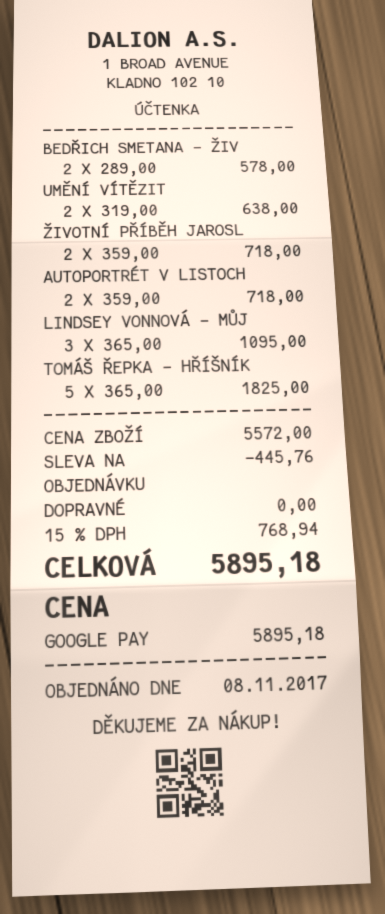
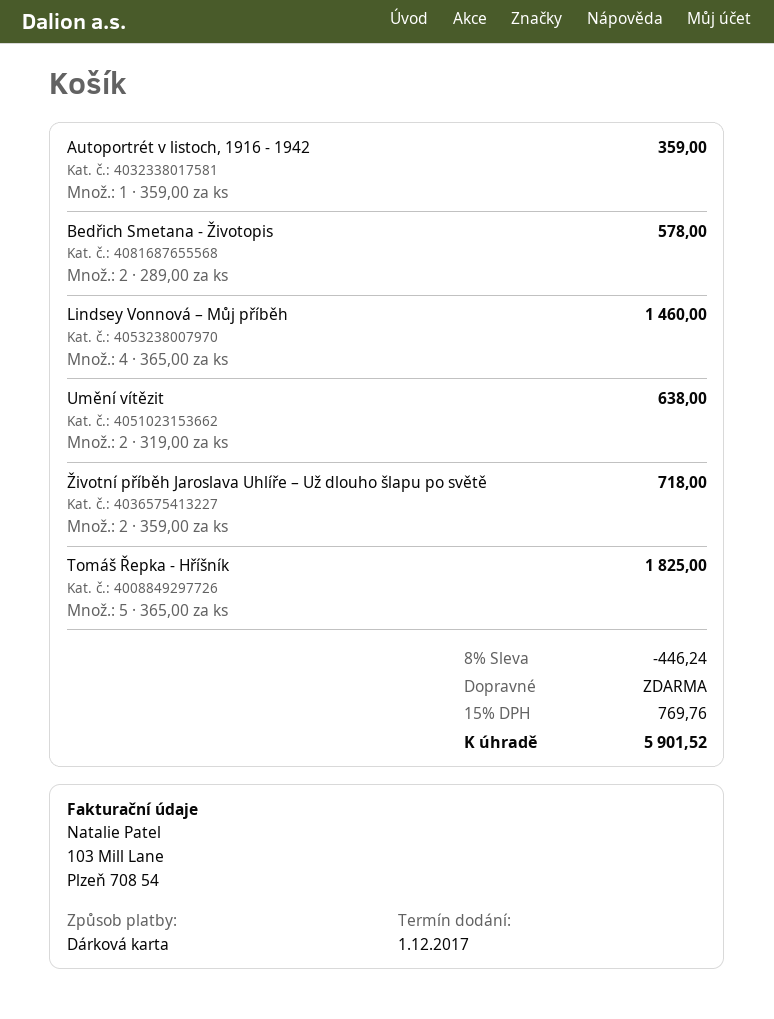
payment method: Google Pay -> gift card
AUTOPORTRÉT V LISTOCH: 2 x 359.00 = 718.00 -> 1 x 359.00 = 359.00
LINDSEY VONNOVÁ – MŮJ: 3 x 365.00 = 1095.00 -> 4 x 365.00 = 1460.00
discount: 445.76 -> 446.24
tax: 15% = 768.94 -> 15% = 769.76
total: 5895.18 -> 5901.52

